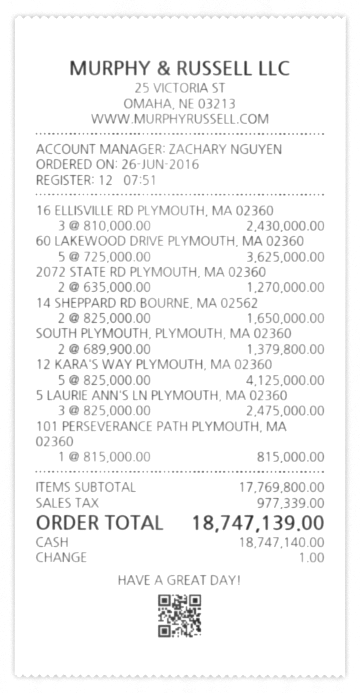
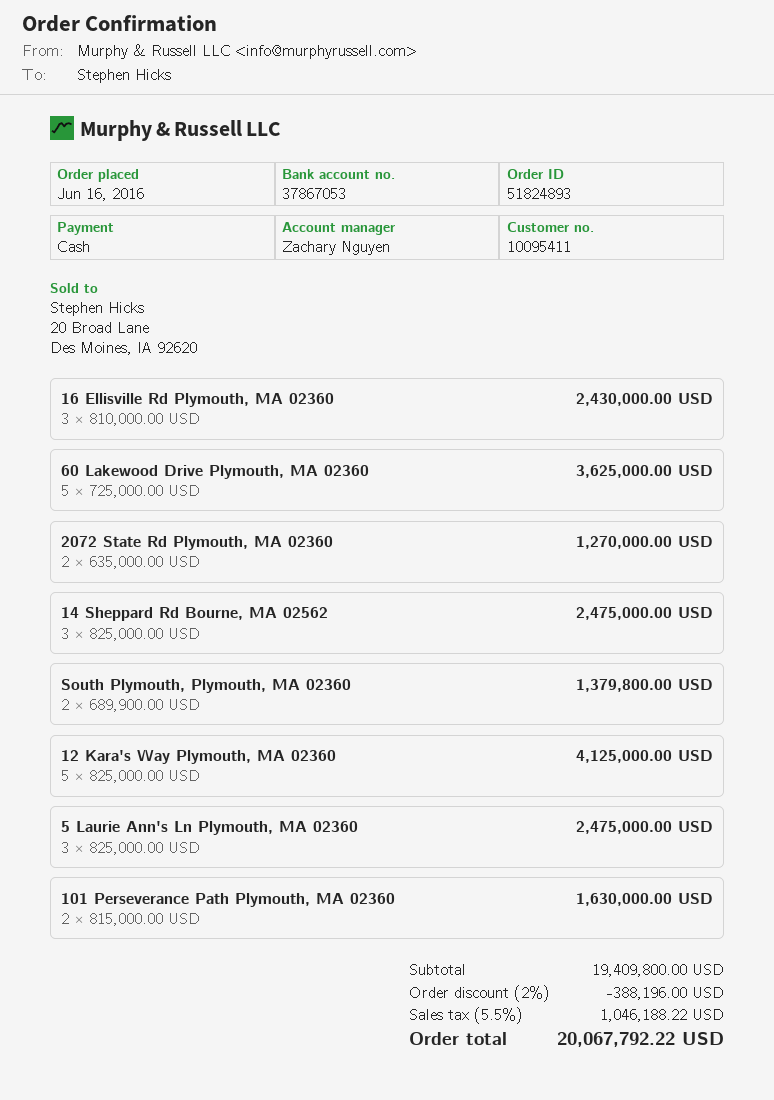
order date: 2016-06-26 -> 2016-06-16
14 SHEPPARD RD BOURNE, MA 02562: 2 x 825000.00 = 1650000.00 -> 3 x 825000.00 = 2475000.00
101 PERSEVERANCE PATH PLYMOUTH, MA 02360: 1 x 815000.00 = 815000.00 -> 2 x 815000.00 = 1630000.00
subtotal: 17769800.00 -> 19409800.00
discount: none -> 2% = 388196.00
tax: 977339.00 -> 1046188.22
total: 18747139.00 -> 20067792.22

